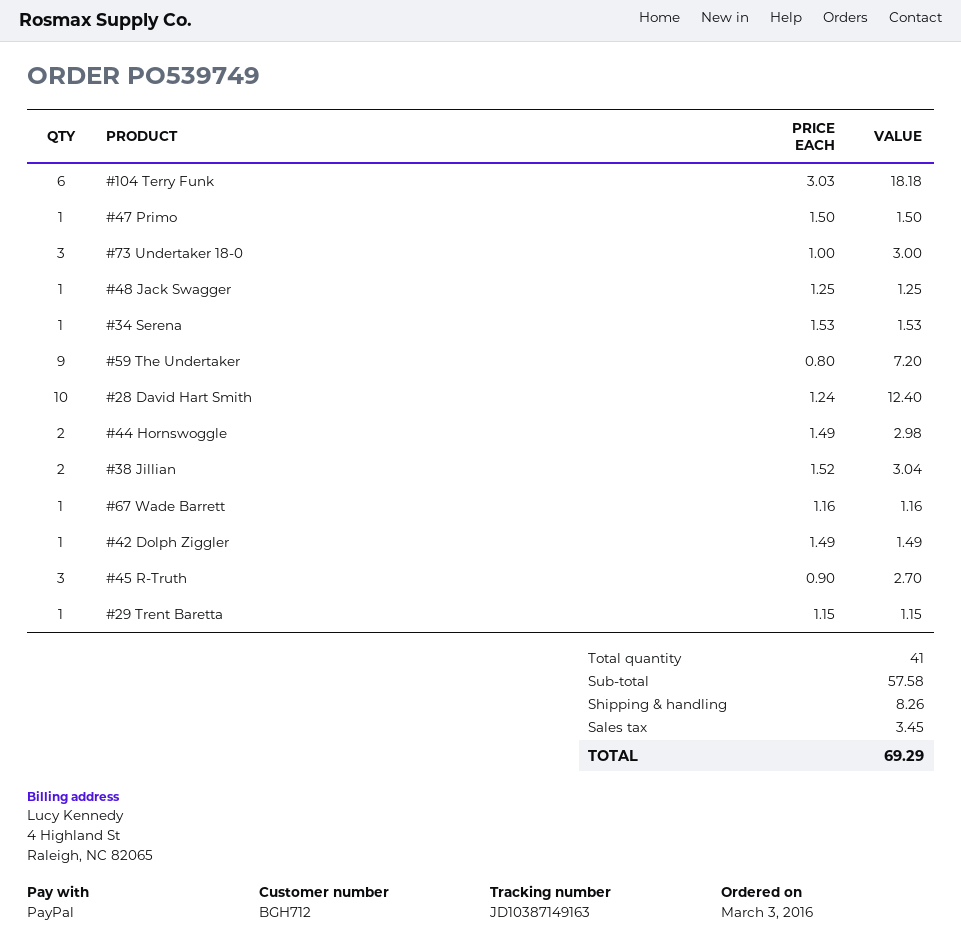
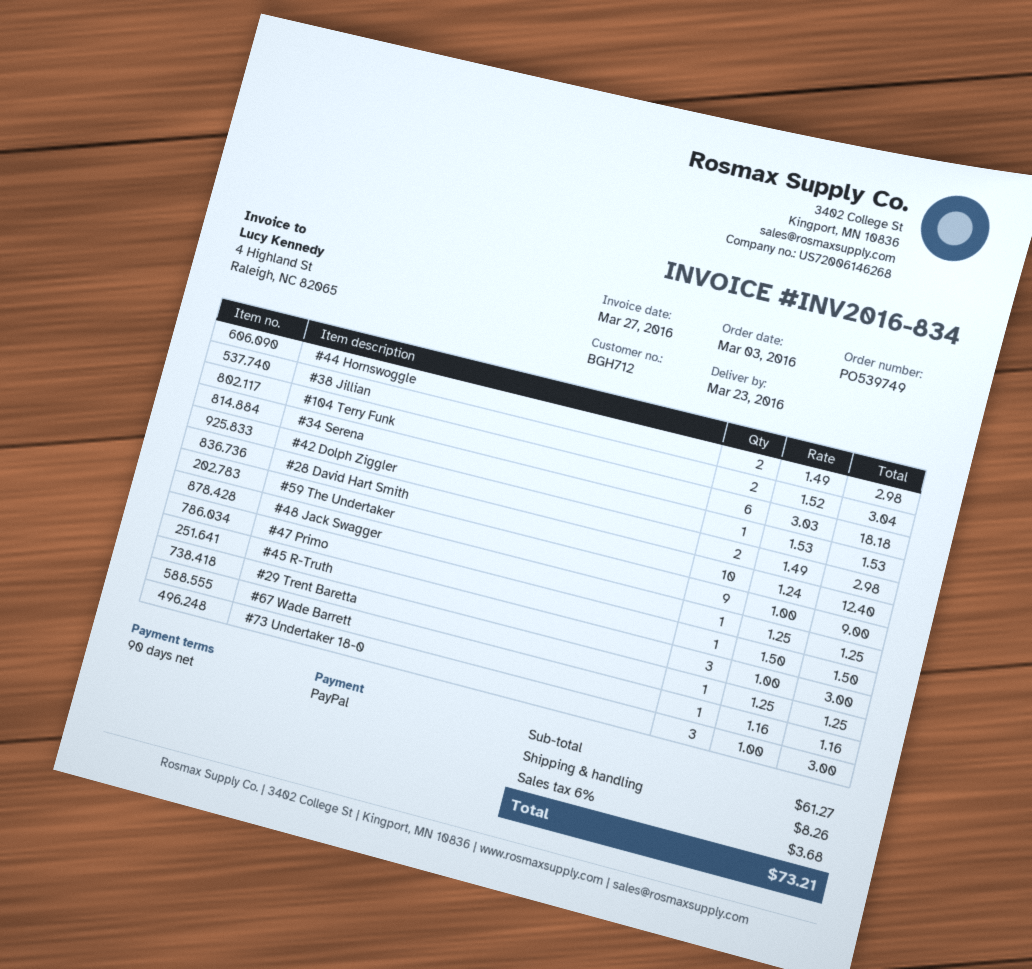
#59 The Undertaker: 9 x 0.80 = 7.20 -> 9 x 1.00 = 9.00
#42 Dolph Ziggler: 1 x 1.49 = 1.49 -> 2 x 1.49 = 2.98
#45 R-Truth: 3 x 0.90 = 2.70 -> 3 x 1.00 = 3.00
#29 Trent Baretta: 1 x 1.15 = 1.15 -> 1 x 1.25 = 1.25
subtotal: 57.58 -> 61.27
tax: 3.45 -> 3.68
total: 69.29 -> 73.21

